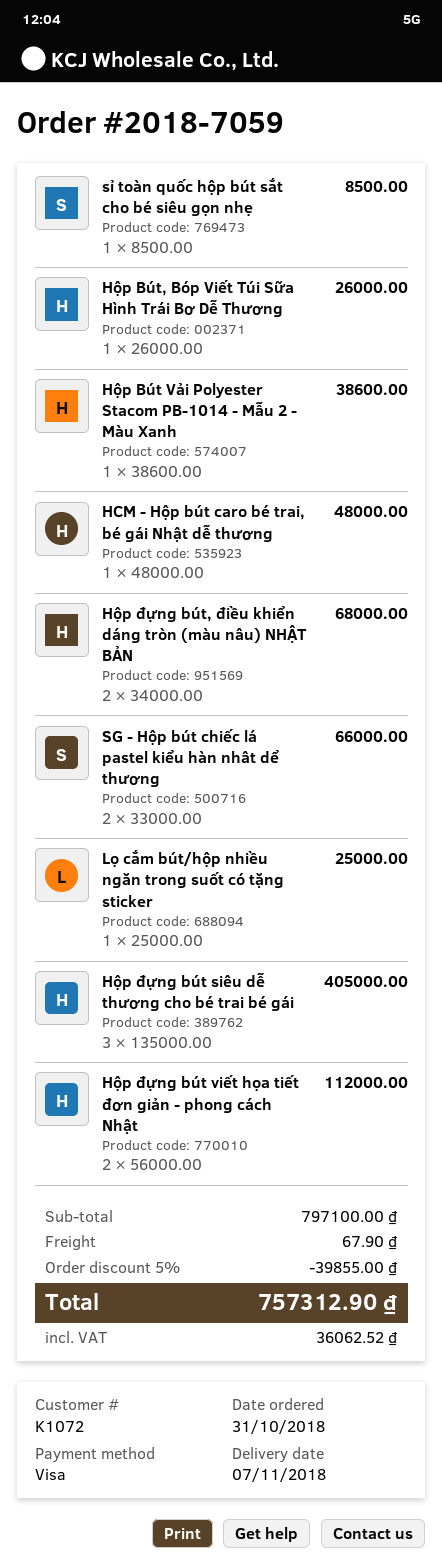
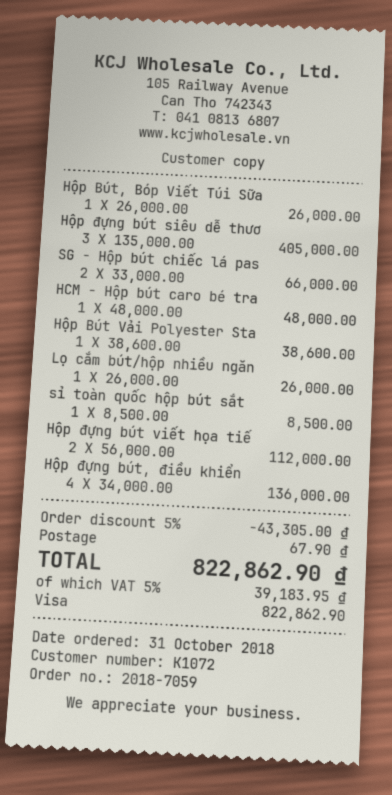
Hộp đựng bút, điều khiển dáng tròn (màu nâu) NHẬT BẢN: 2 x 34000.00 = 68000.00 -> 4 x 34000.00 = 136000.00
Lọ cắm bút/hộp nhiều ngăn trong suốt có tặng sticker: 1 x 25000.00 = 25000.00 -> 1 x 26000.00 = 26000.00
discount: 5% = 39855.00 -> 5% = 43305.00
tax: 36062.52 -> 39183.95
total: 757312.90 -> 822862.90

